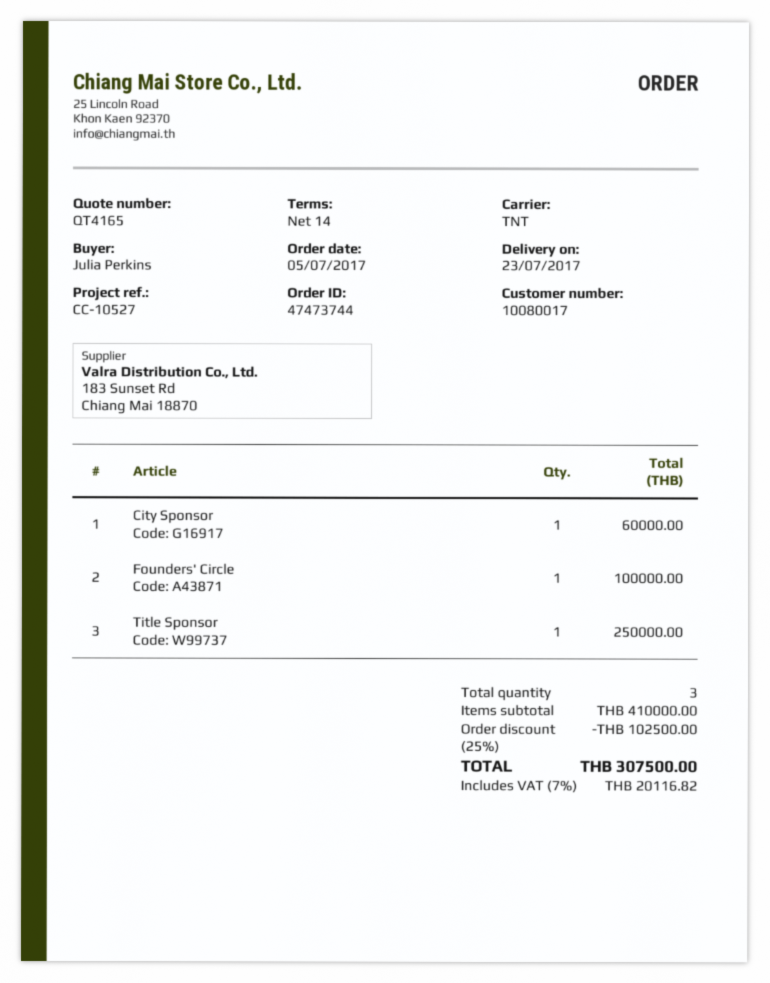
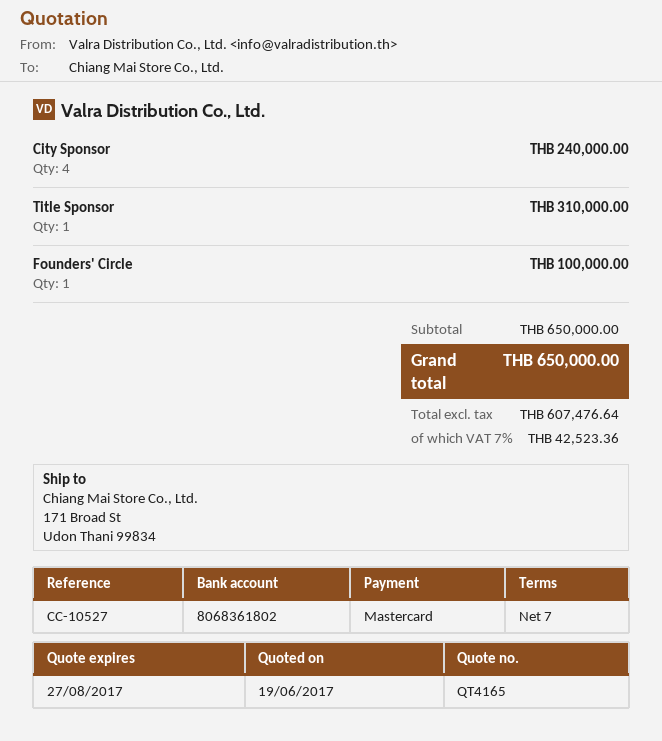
payment terms: 14 days -> 7 days
City Sponsor: 1 for 60000.00 -> 4 for 240000.00
Title Sponsor: 1 for 250000.00 -> 1 for 310000.00
subtotal: 410000.00 -> 650000.00
discount: 25% = 102500.00 -> none
tax: 7% = 20116.82 -> 7% = 42523.36
total: 307500.00 -> 650000.00

